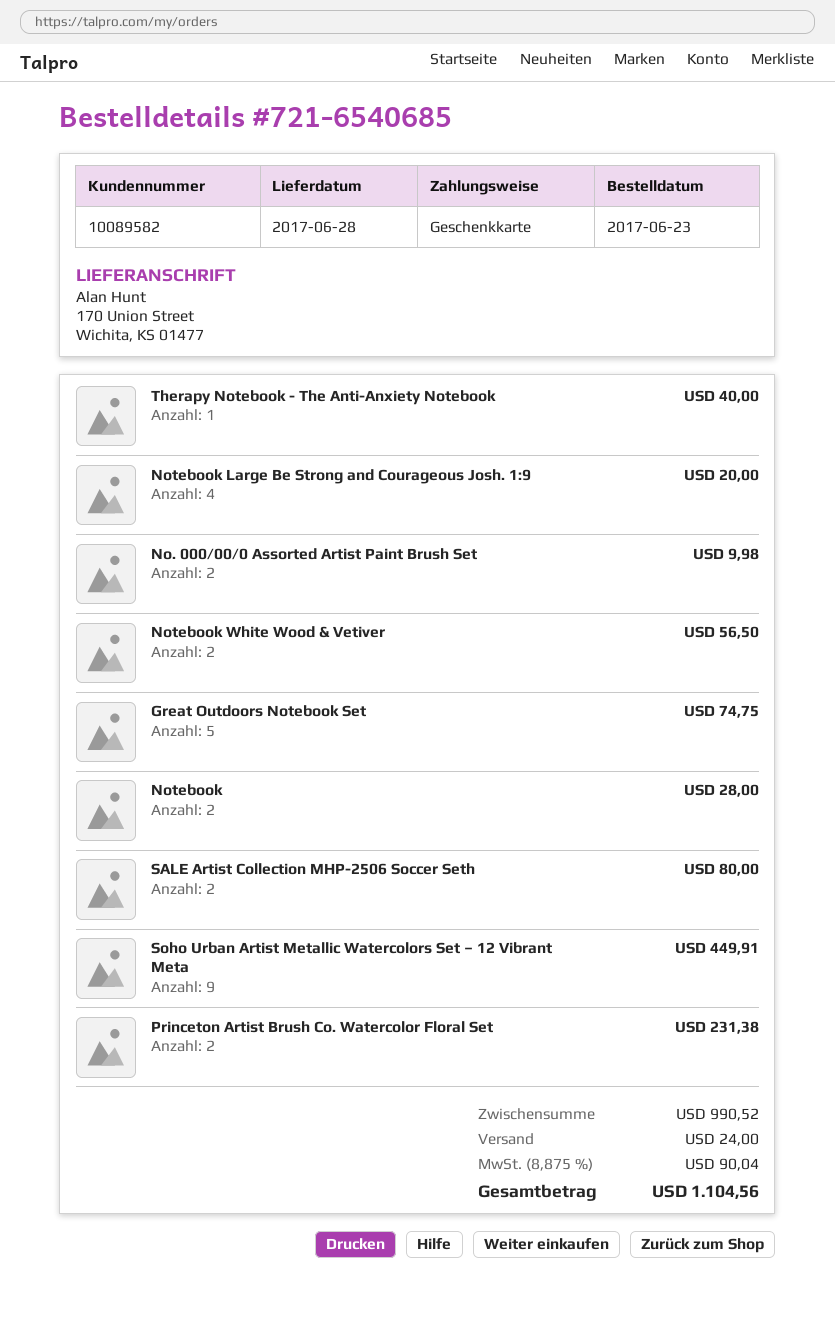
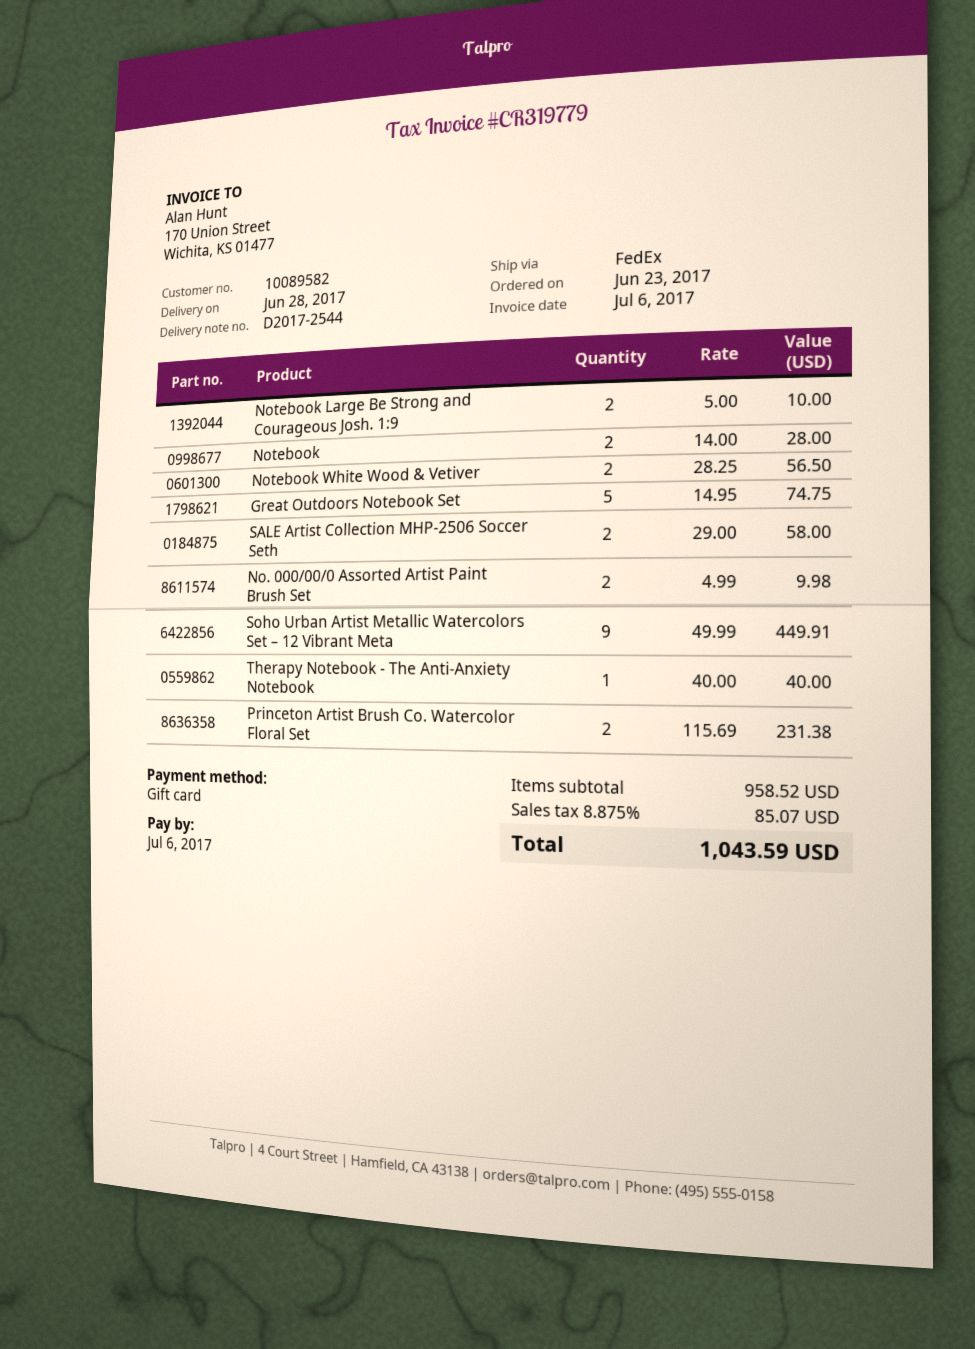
Notebook Large Be Strong and Courageous Josh. 1:9: 4 for 20.00 -> 2 for 10.00
SALE Artist Collection MHP-2506 Soccer Seth: 2 for 80.00 -> 2 for 58.00
subtotal: 990.52 -> 958.52
shipping: 24.00 -> none
tax: 8.875% = 90.04 -> 8.875% = 85.07
total: 1104.56 -> 1043.59

